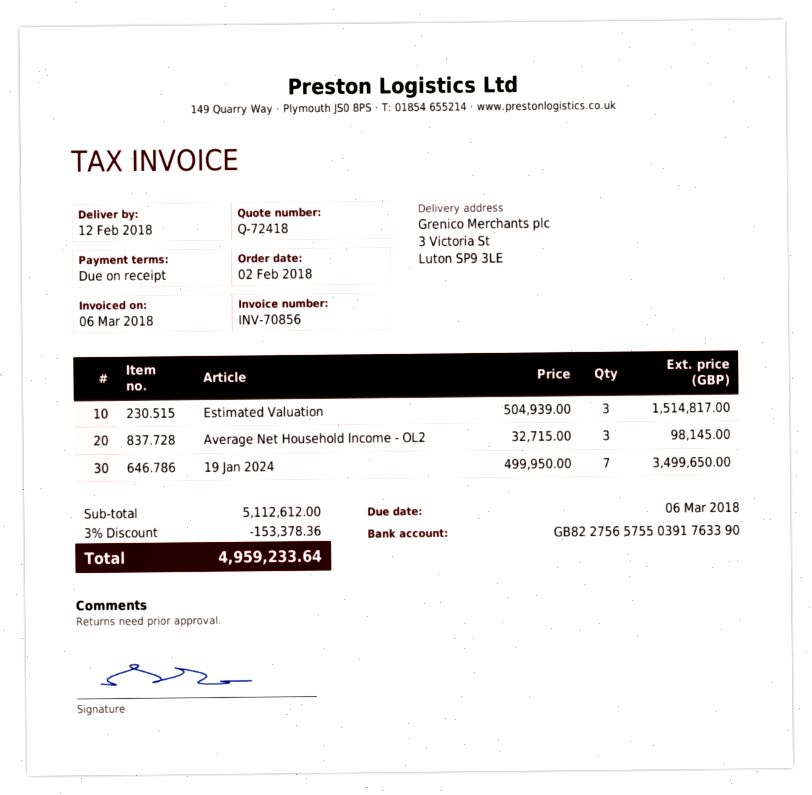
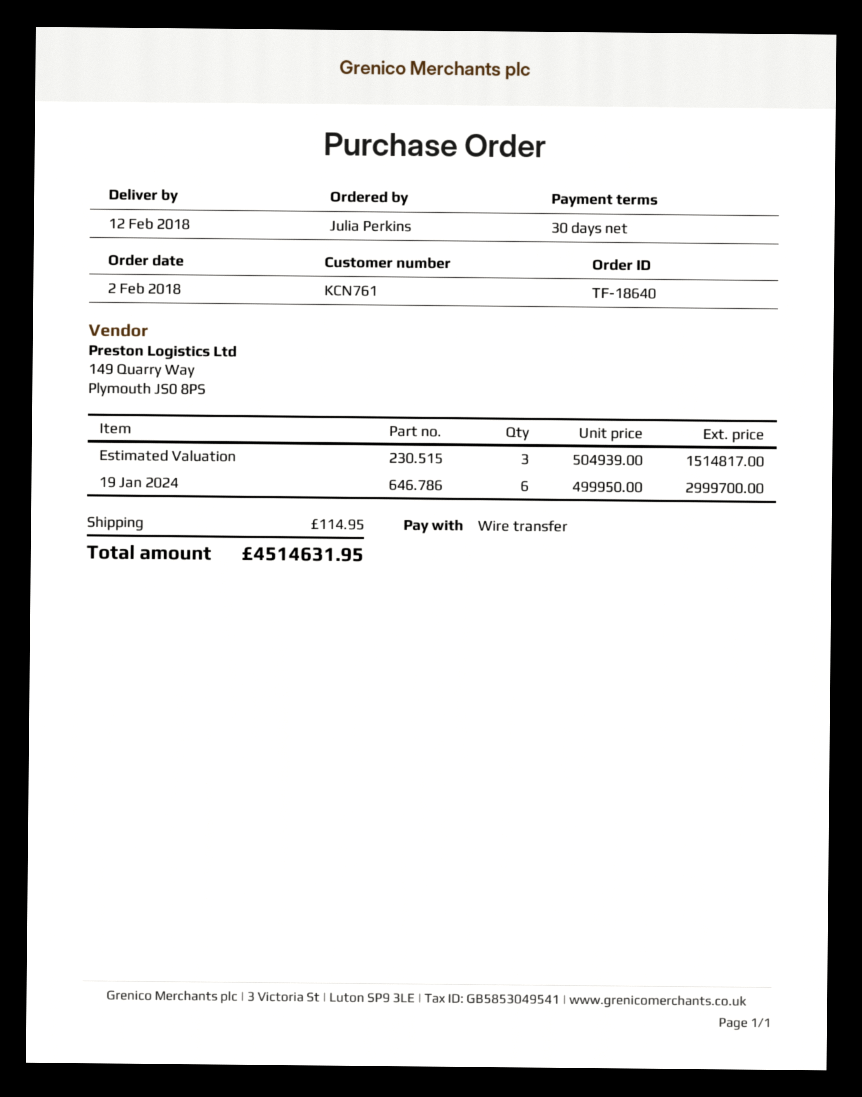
payment terms: on receipt -> 30 days
Average Net Household Income - OL2: 3 x 32715.00 = 98145.00 -> none
19 Jan 2024: 7 x 499950.00 = 3499650.00 -> 6 x 499950.00 = 2999700.00
discount: 3% = 153378.36 -> none
shipping: none -> 114.95
total: 4959233.64 -> 4514631.95

